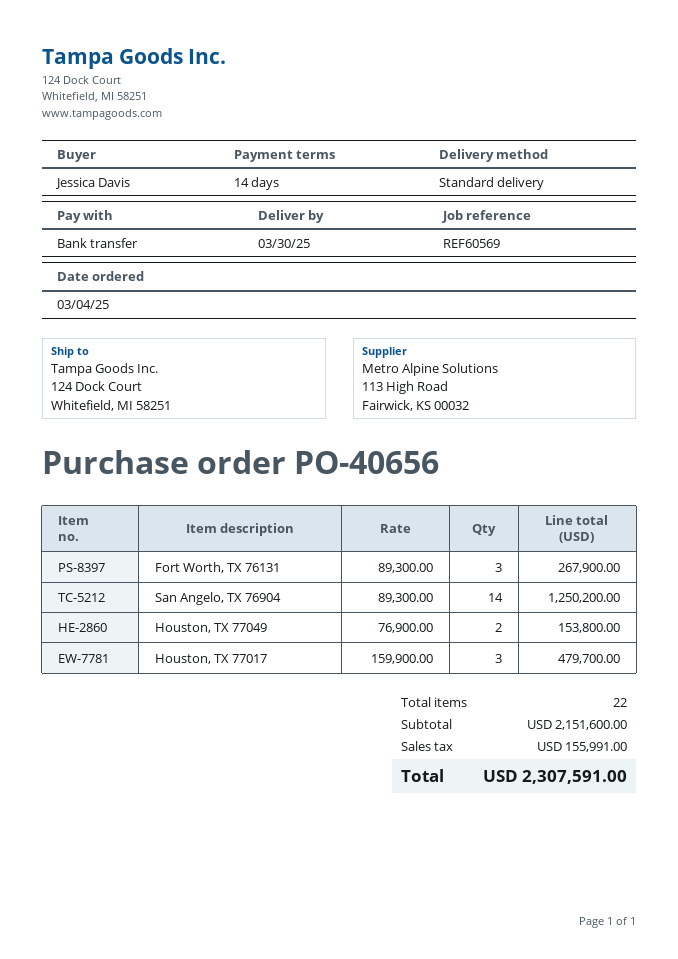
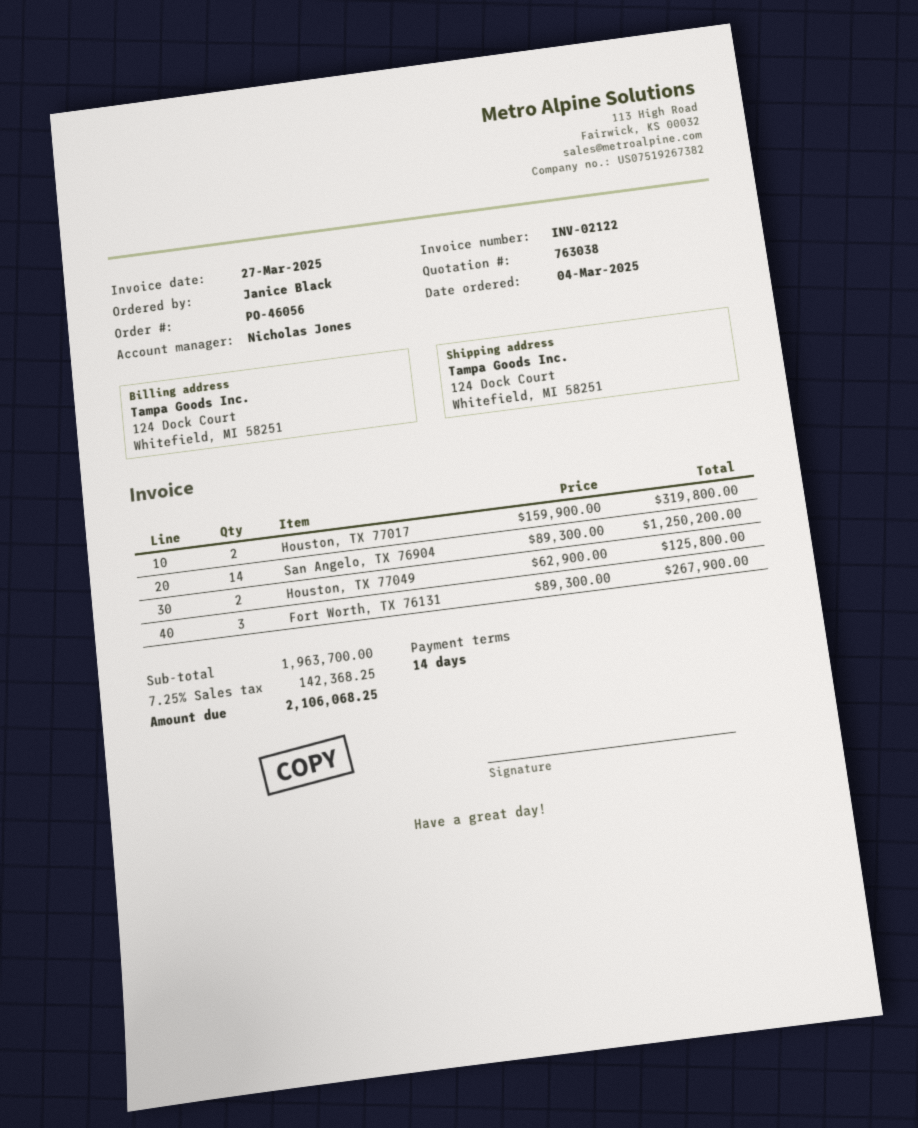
order number: PO-40656 -> PO-46056
ordered by: Jessica Davis -> Janice Black
Houston, TX 77049: 2 x 76900.00 = 153800.00 -> 2 x 62900.00 = 125800.00
Houston, TX 77017: 3 x 159900.00 = 479700.00 -> 2 x 159900.00 = 319800.00
subtotal: 2151600.00 -> 1963700.00
tax: 155991.00 -> 142368.25
total: 2307591.00 -> 2106068.25

